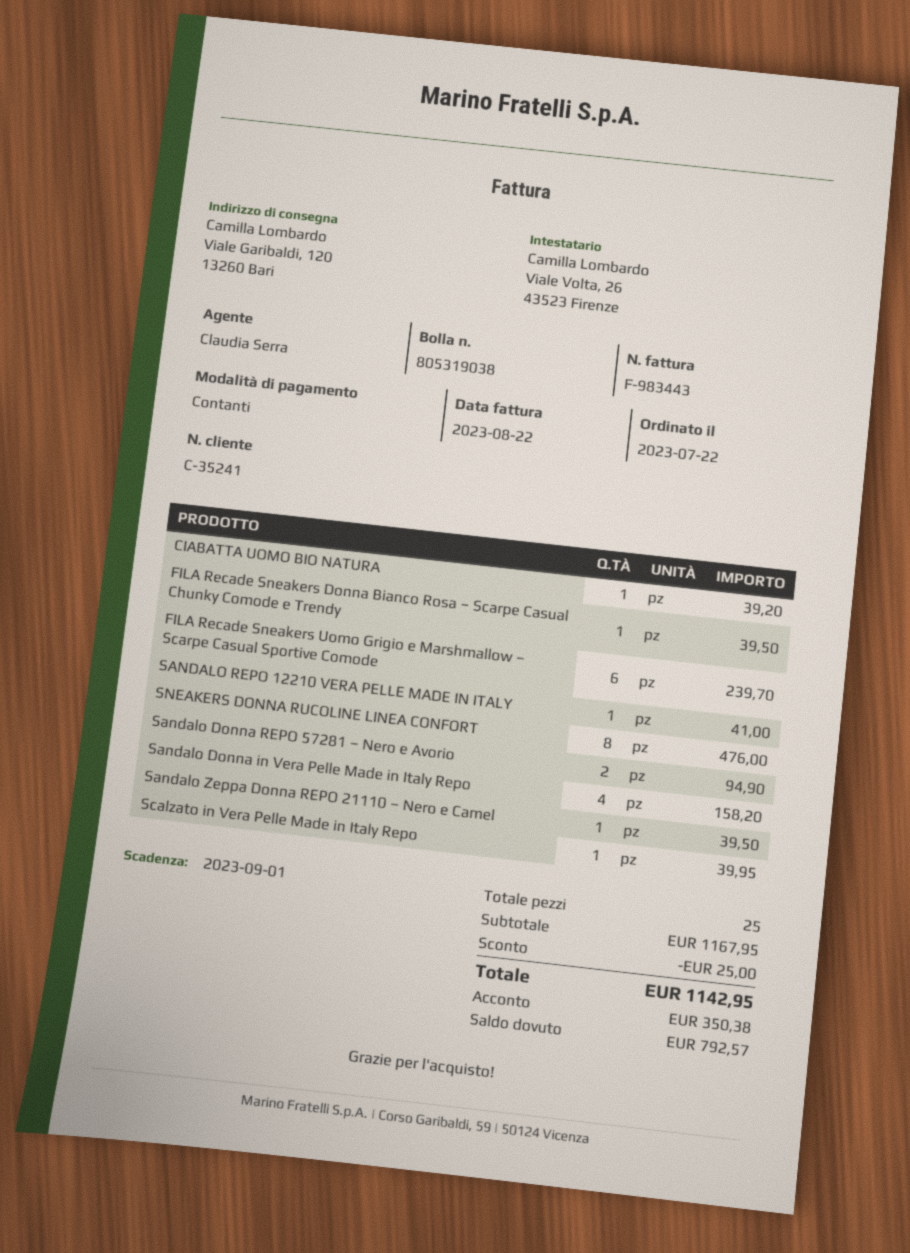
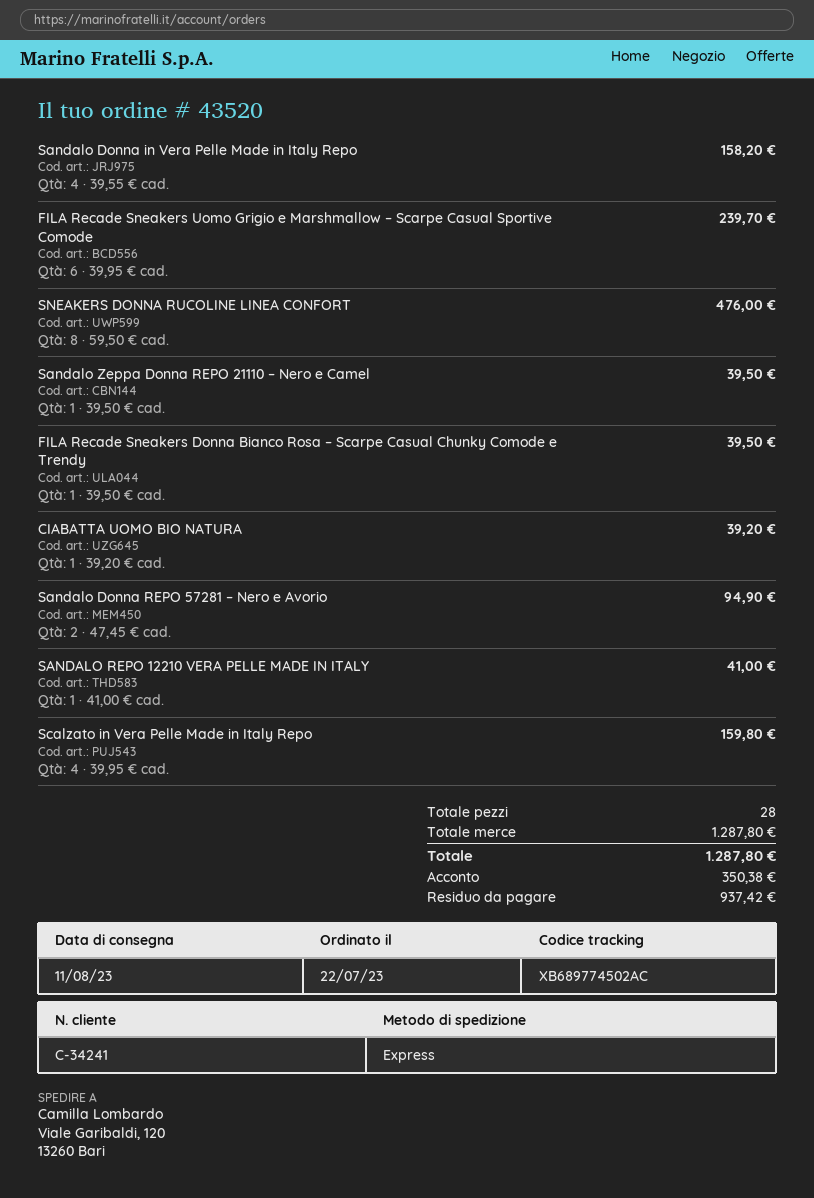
customer number: C-35241 -> C-34241
Scalzato in Vera Pelle Made in Italy Repo: 1 for 39.95 -> 4 for 159.80
total quantity: 25 -> 28
subtotal: 1167.95 -> 1287.80
discount: 25.00 -> none
total: 1142.95 -> 1287.80
balance: 792.57 -> 937.42

